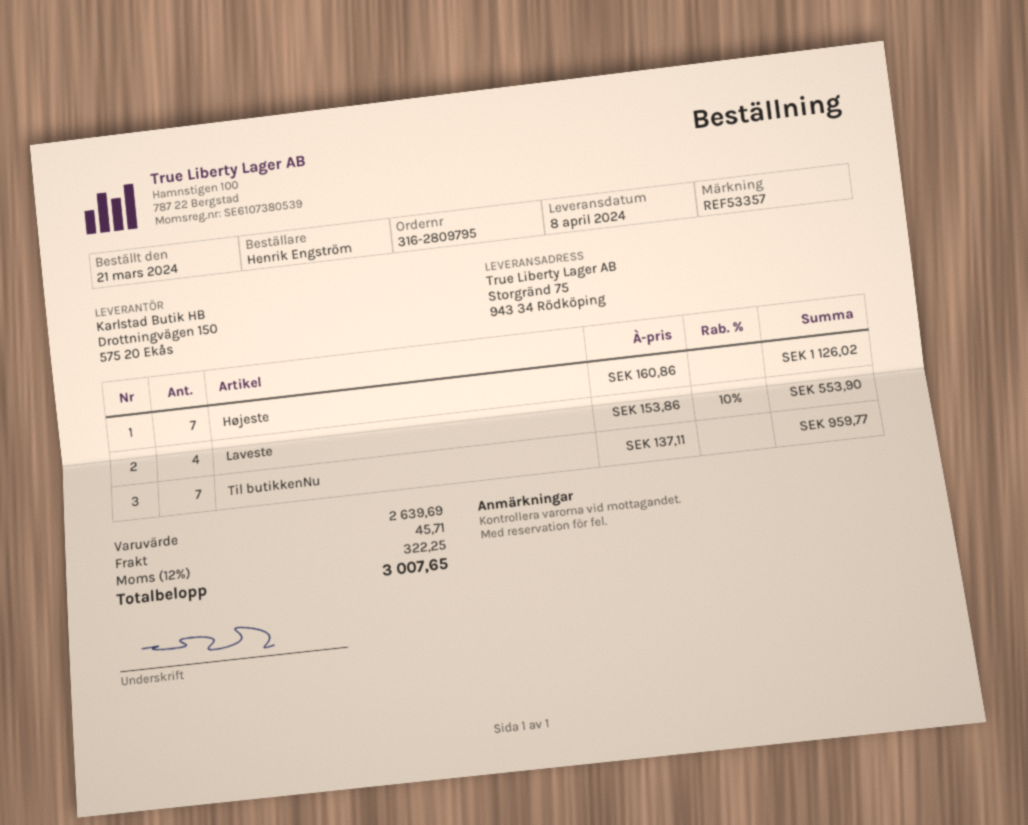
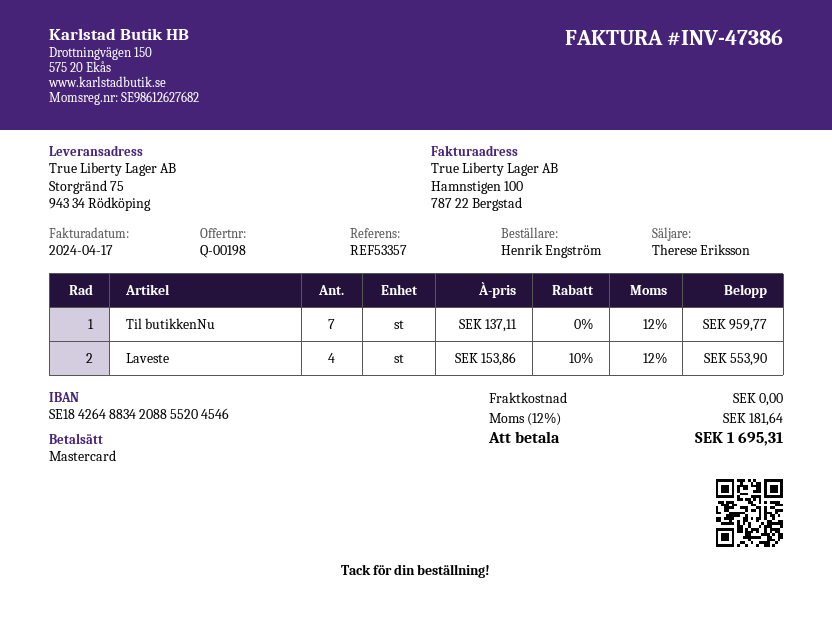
Højeste: 7 x 160.86 = 1126.02 -> none
shipping: 45.71 -> 0.00
tax: 12% = 322.25 -> 12% = 181.64
total: 3007.65 -> 1695.31

